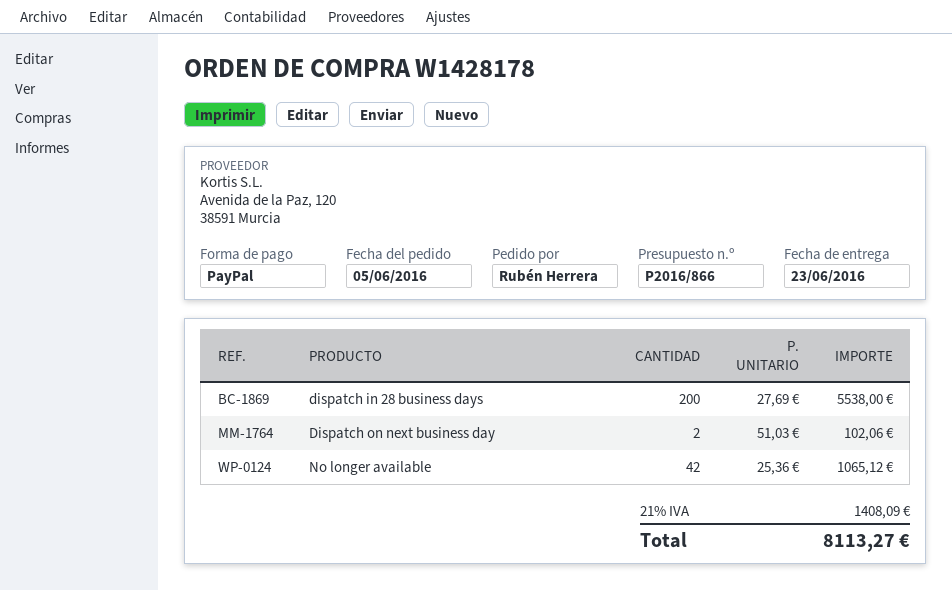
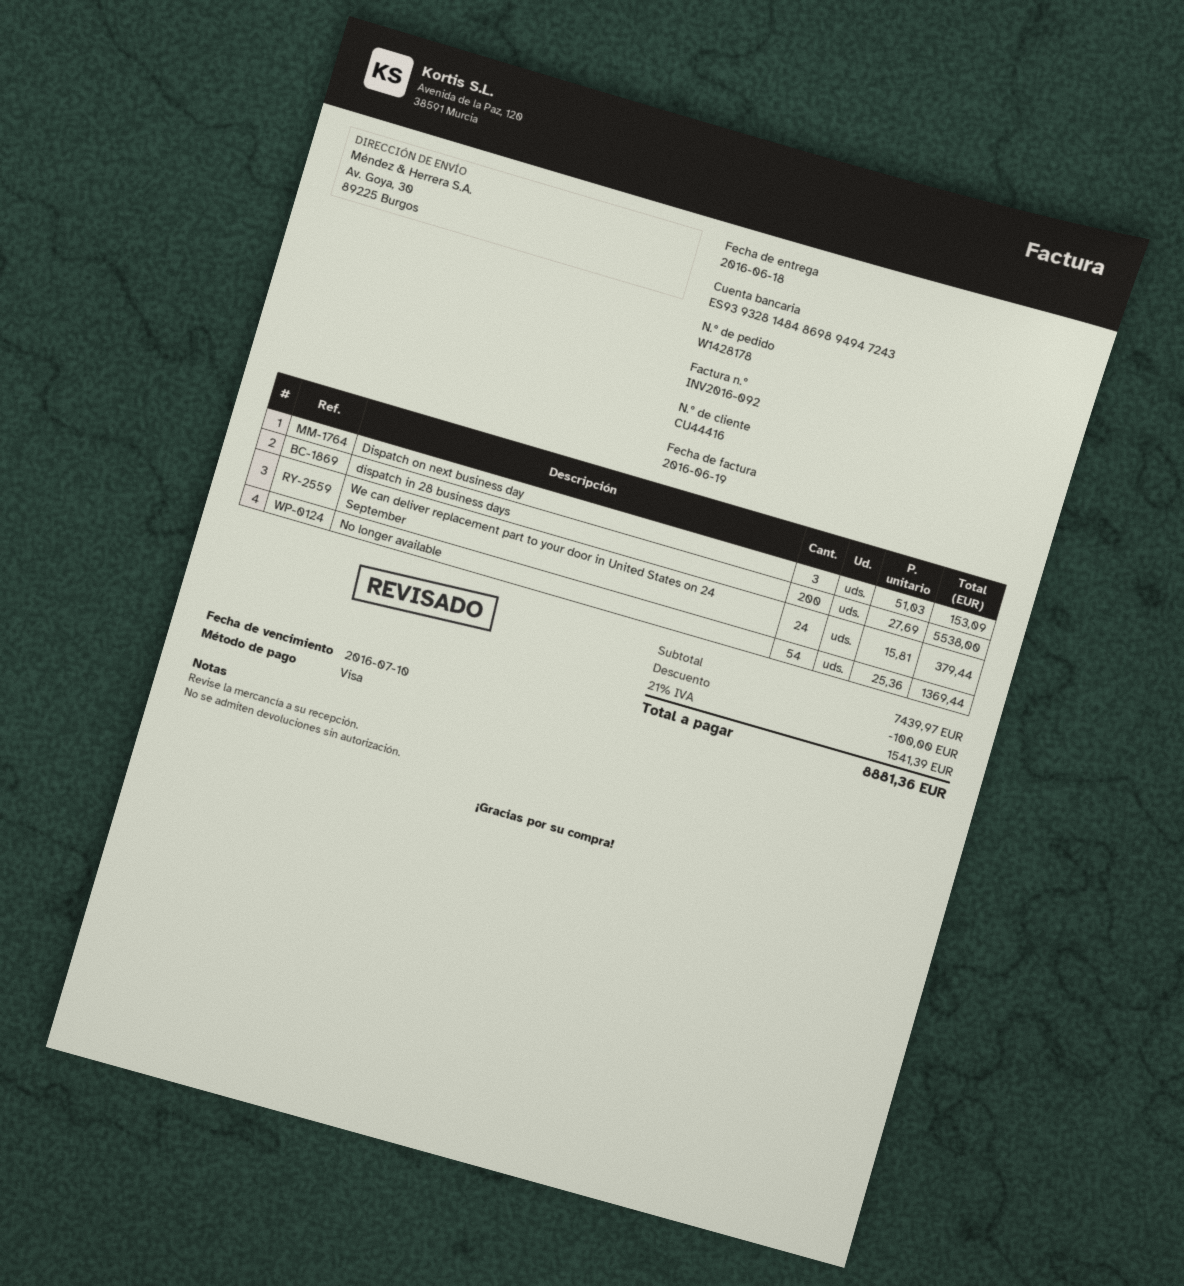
delivery date: 2016-06-23 -> 2016-06-18
payment method: PayPal -> Visa
Dispatch on next business day: 2 x 51.03 = 102.06 -> 3 x 51.03 = 153.09
No longer available: 42 x 25.36 = 1065.12 -> 54 x 25.36 = 1369.44
We can deliver replacement part to your door in United States on 24 September: none -> 24 x 15.81 = 379.44
discount: none -> 100.00
tax: 21% = 1408.09 -> 21% = 1541.39
total: 8113.27 -> 8881.36

